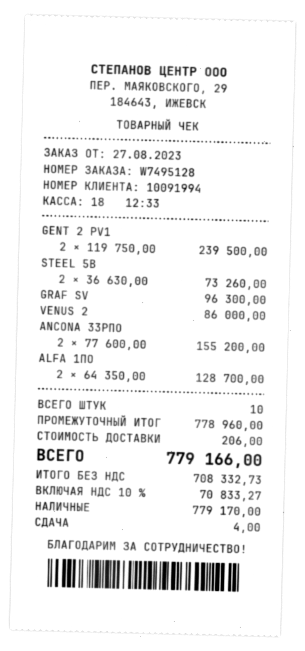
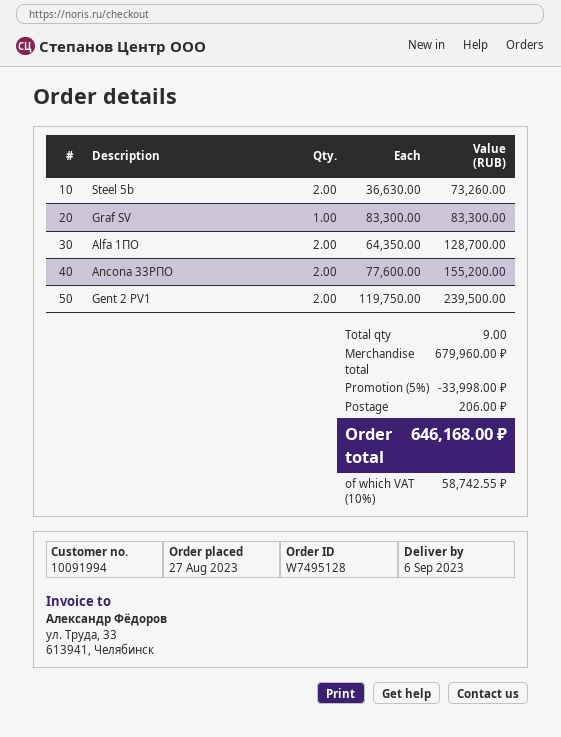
GRAF SV: 1 x 96300.00 = 96300.00 -> 1 x 83300.00 = 83300.00
VENUS 2: 1 x 86000.00 = 86000.00 -> none
total quantity: 10 -> 9
subtotal: 778960.00 -> 679960.00
discount: none -> 5% = 33998.00
tax: 10% = 70833.27 -> 10% = 58742.55
total: 779166.00 -> 646168.00

